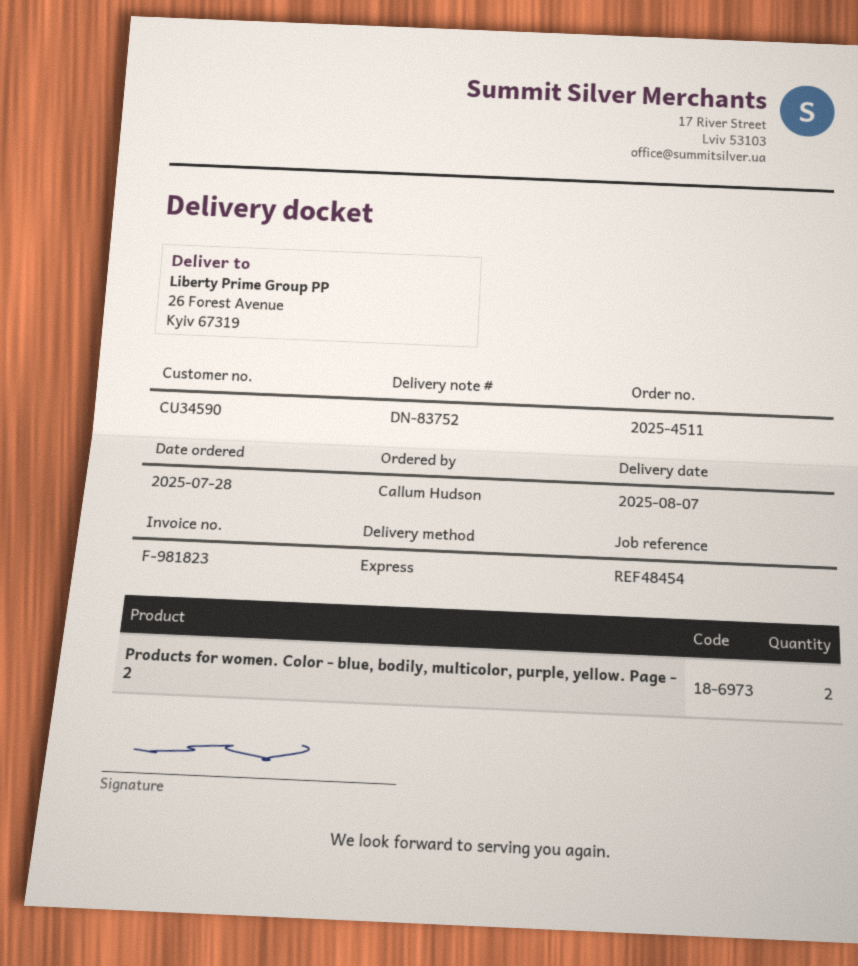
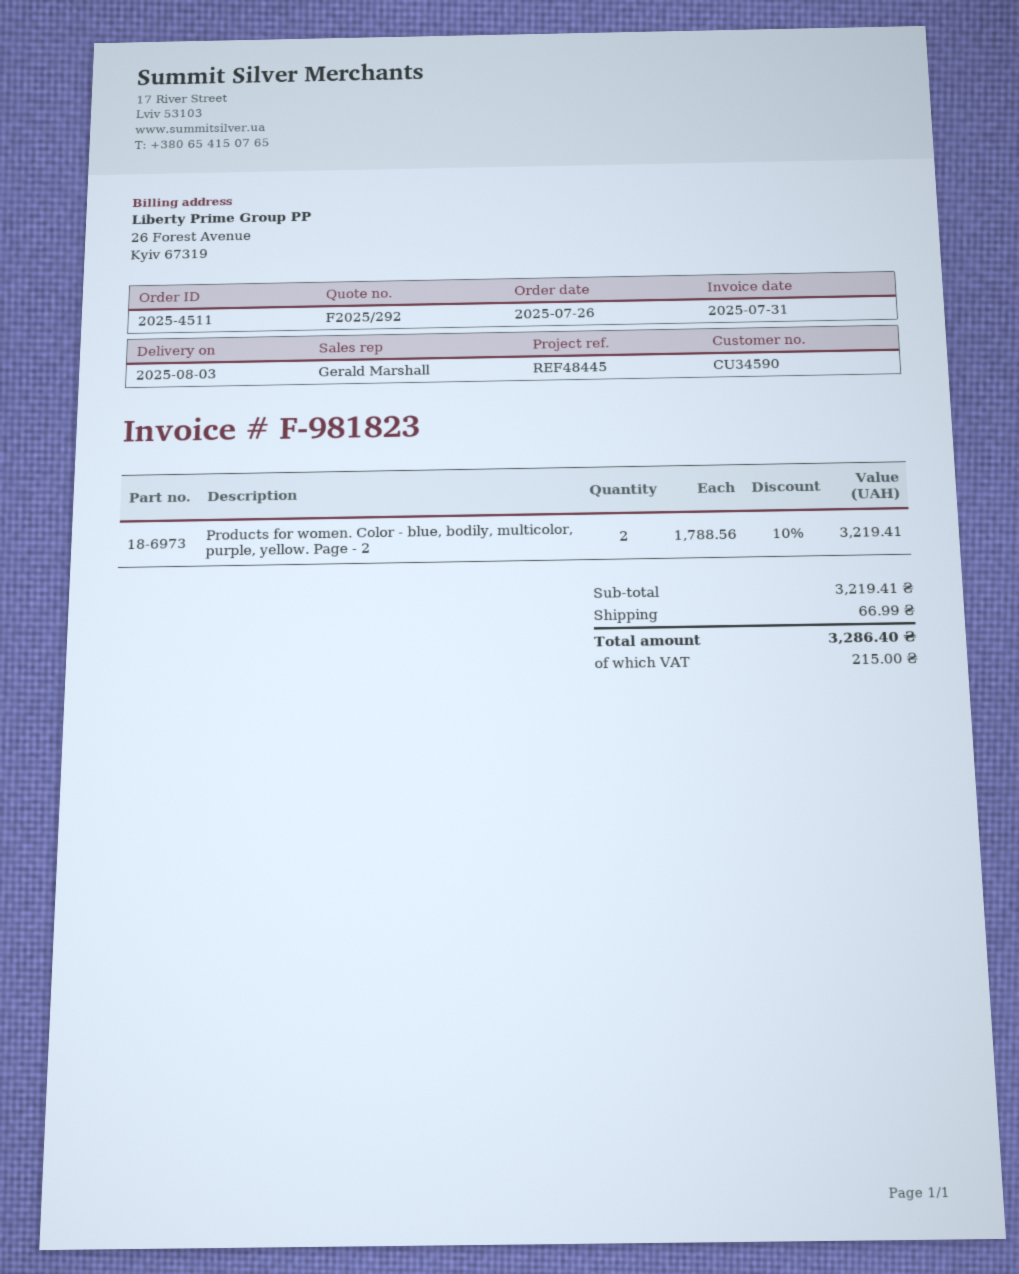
order date: 2025-07-28 -> 2025-07-26
delivery date: 2025-08-07 -> 2025-08-03
reference: REF48454 -> REF48445

